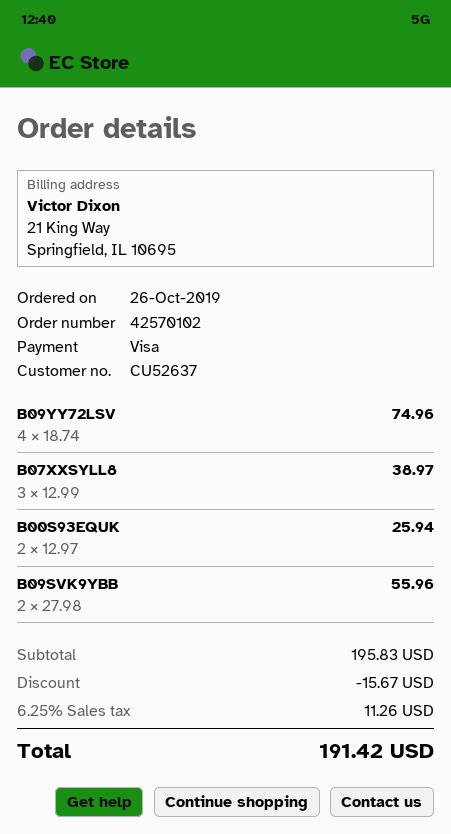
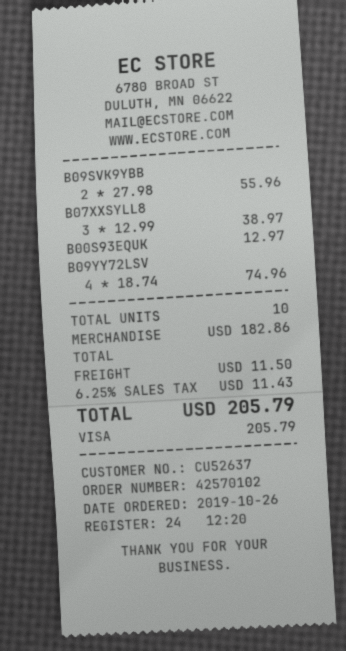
B00S93EQUK: 2 x 12.97 = 25.94 -> 1 x 12.97 = 12.97
subtotal: 195.83 -> 182.86
discount: 15.67 -> none
shipping: none -> 11.50
tax: 6.25% = 11.26 -> 6.25% = 11.43
total: 191.42 -> 205.79

